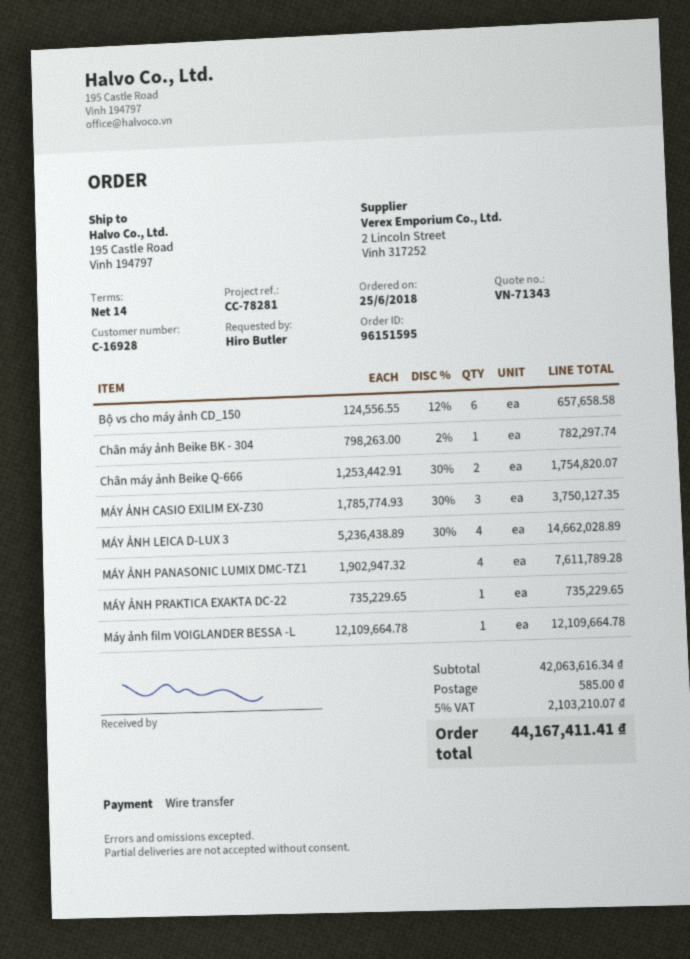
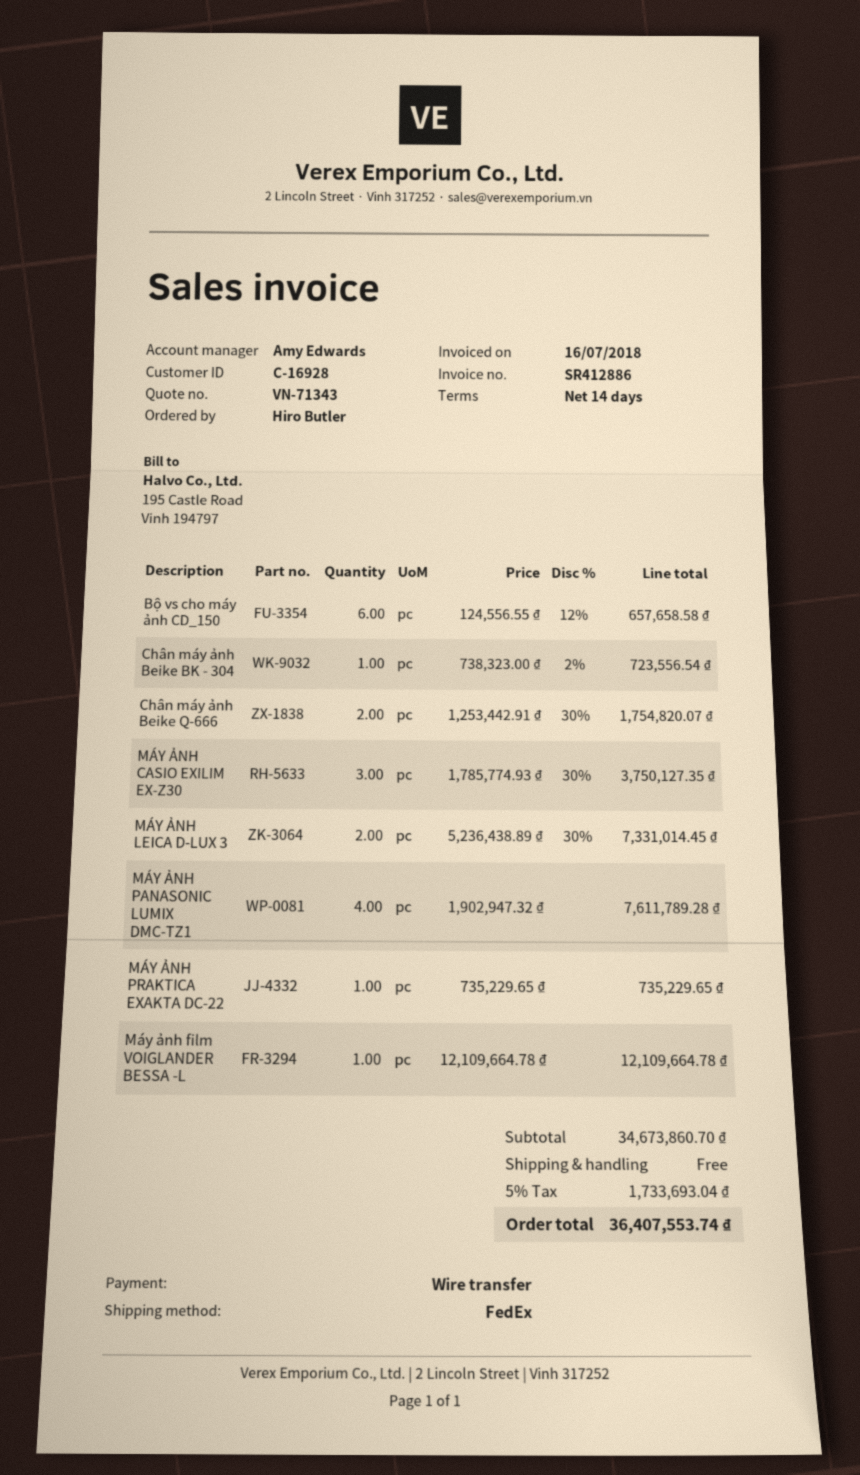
Chân máy ảnh Beike BK - 304: 1 x 798263.00 - 2% = 782297.74 -> 1 x 738323.00 - 2% = 723556.54
MÁY ẢNH LEICA D-LUX 3: 4 x 5236438.89 - 30% = 14662028.89 -> 2 x 5236438.89 - 30% = 7331014.45
subtotal: 42063616.34 -> 34673860.70
shipping: 585.00 -> 0.00
tax: 5% = 2103210.07 -> 5% = 1733693.04
total: 44167411.41 -> 36407553.74

